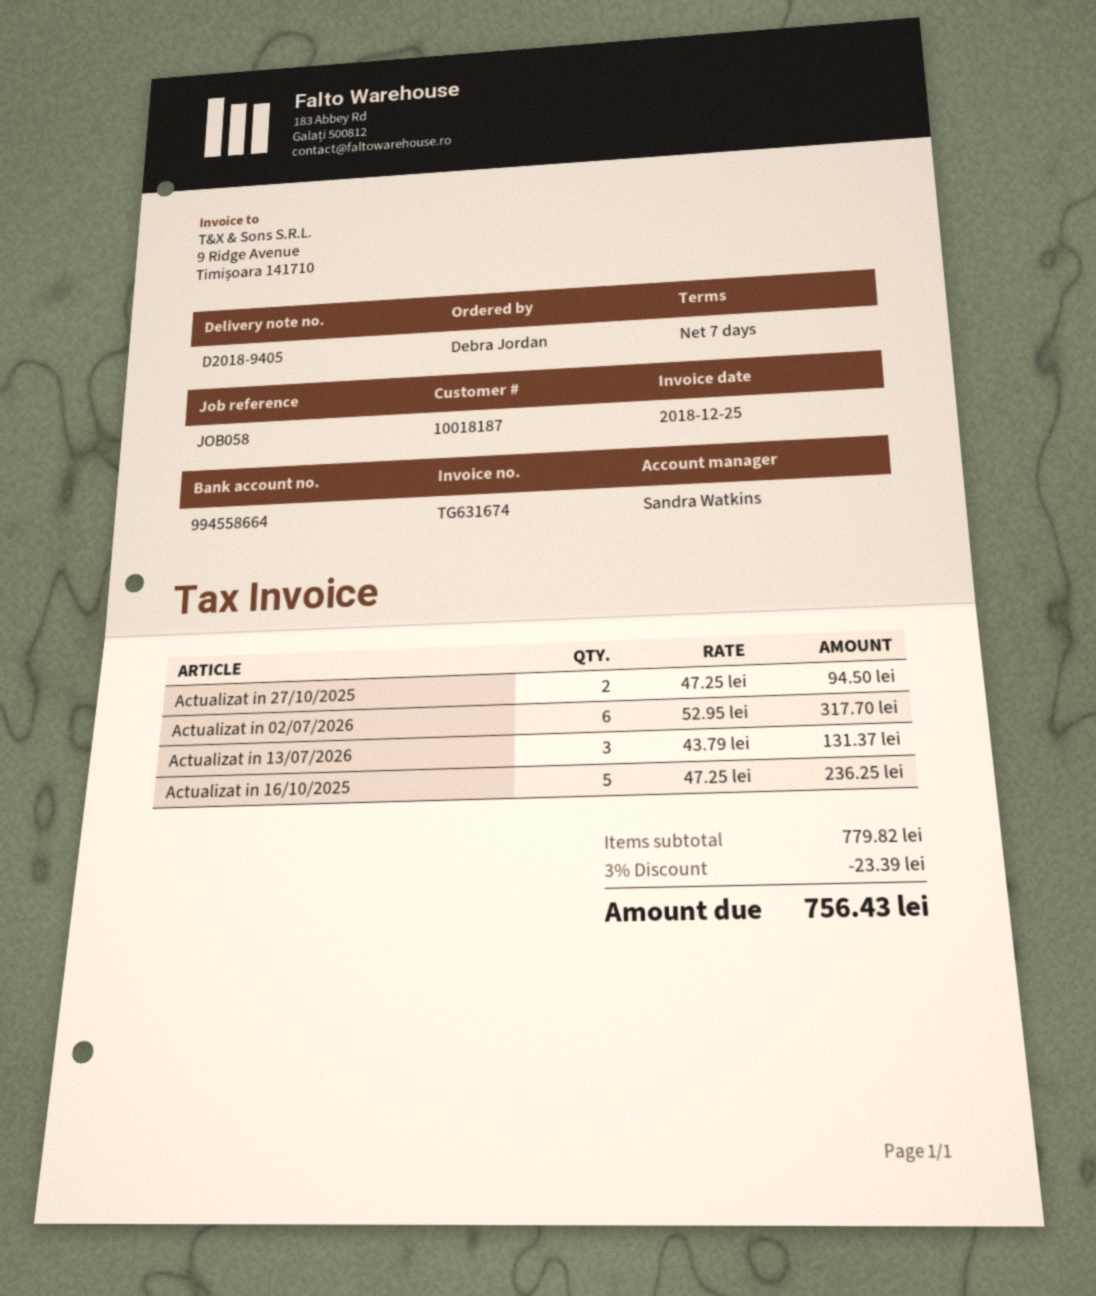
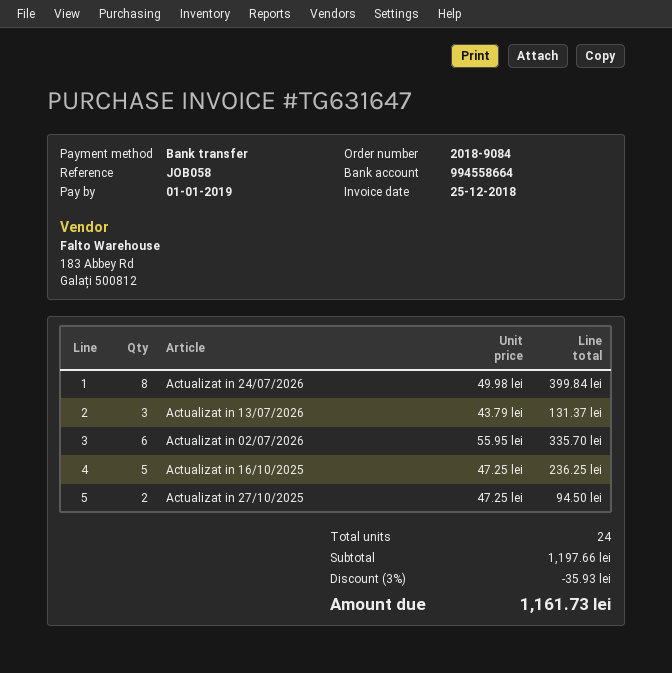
invoice number: TG631674 -> TG631647
Actualizat in 02/07/2026: 6 x 52.95 = 317.70 -> 6 x 55.95 = 335.70
Actualizat in 24/07/2026: none -> 8 x 49.98 = 399.84
subtotal: 779.82 -> 1197.66
discount: 3% = 23.39 -> 3% = 35.93
total: 756.43 -> 1161.73

